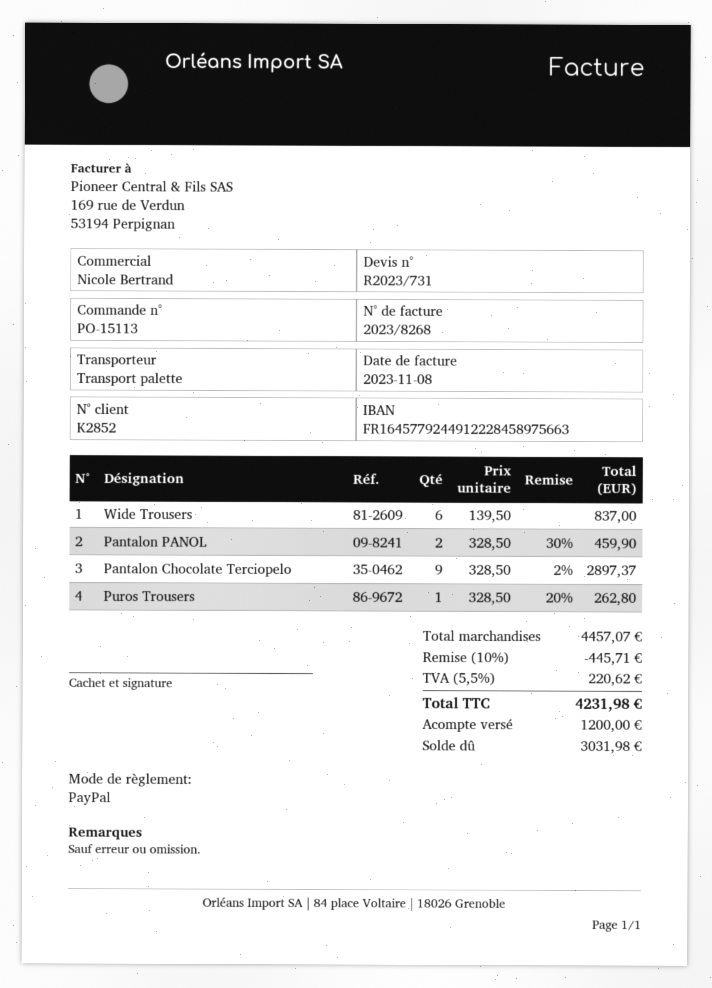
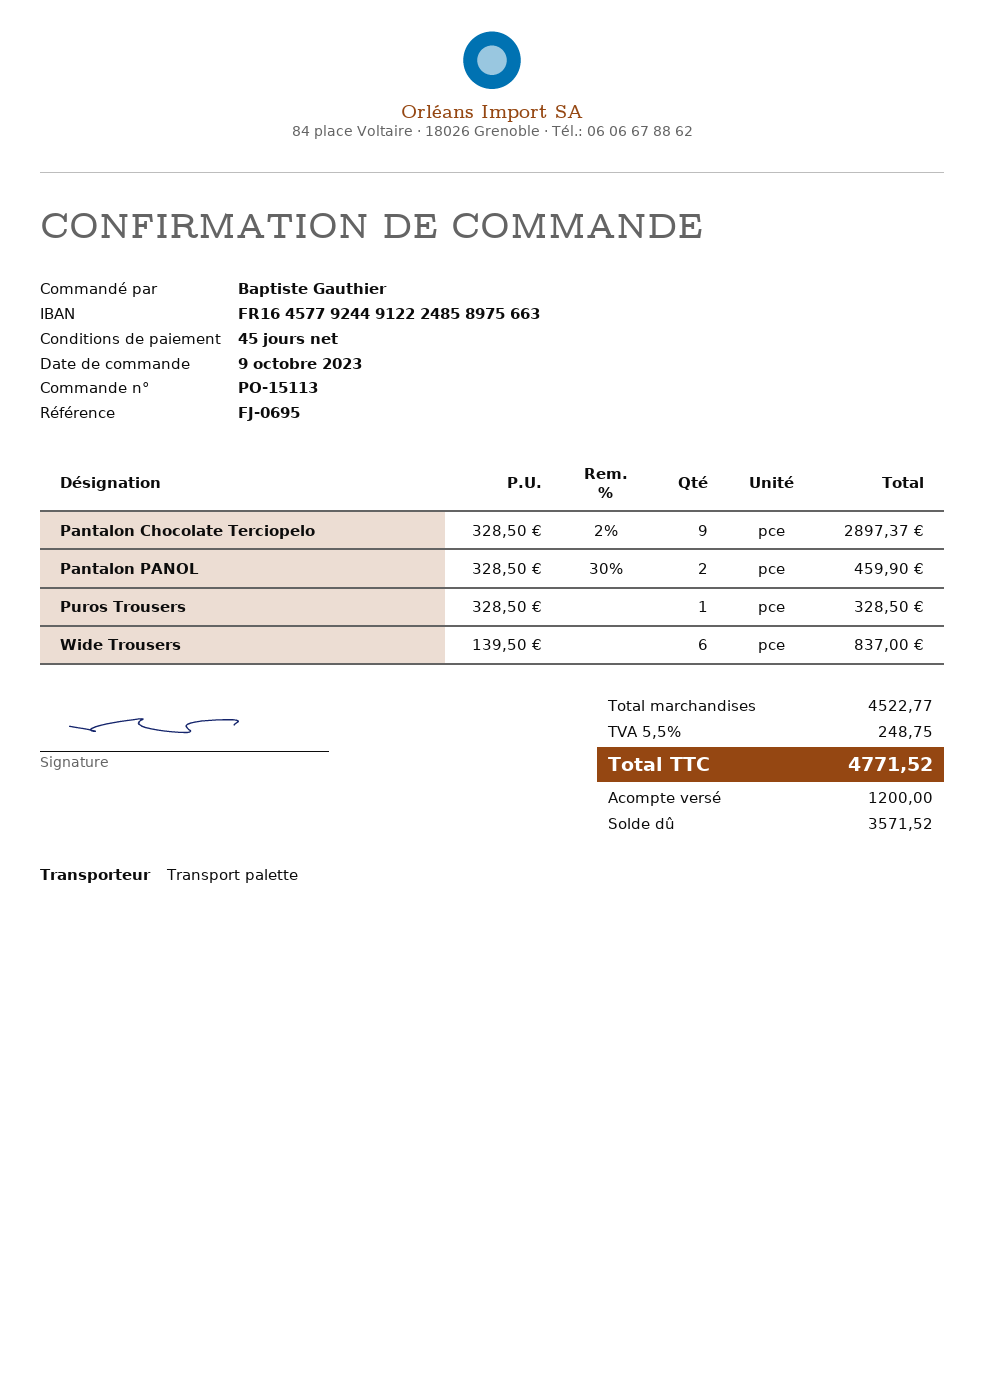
bank account: FR1645779244912228458975663 -> FR1645779244912224858975663
Puros Trousers: 1 x 328.50 - 20% = 262.80 -> 1 x 328.50 = 328.50
subtotal: 4457.07 -> 4522.77
discount: 10% = 445.71 -> none
tax: 5.5% = 220.62 -> 5.5% = 248.75
total: 4231.98 -> 4771.52
balance: 3031.98 -> 3571.52

